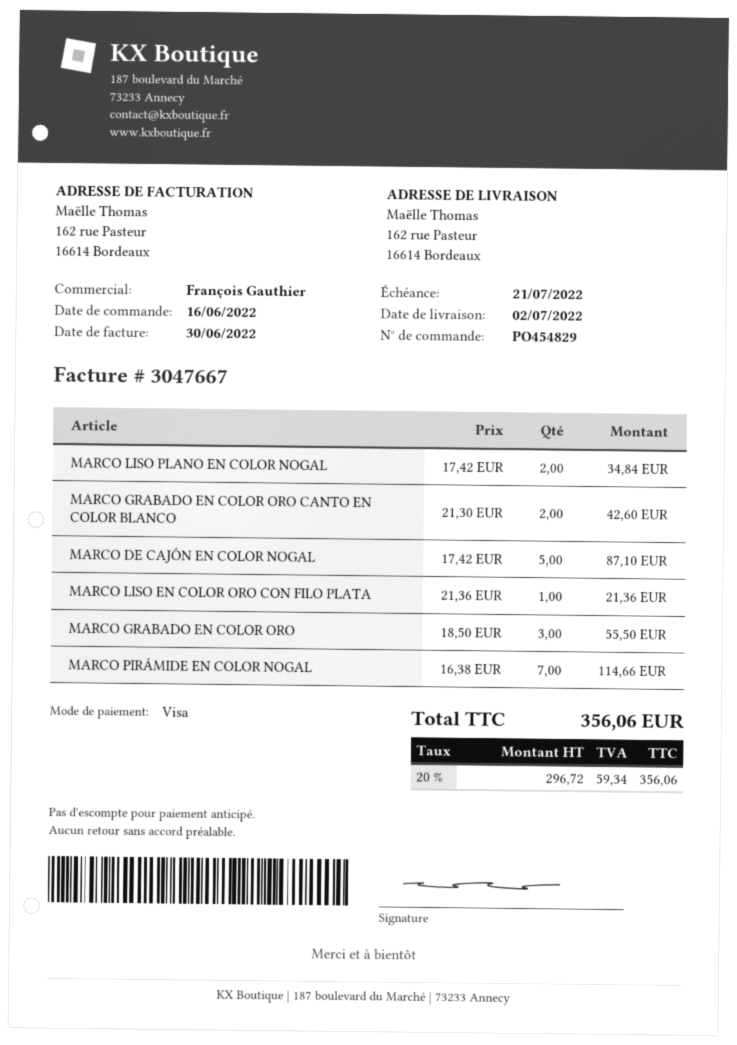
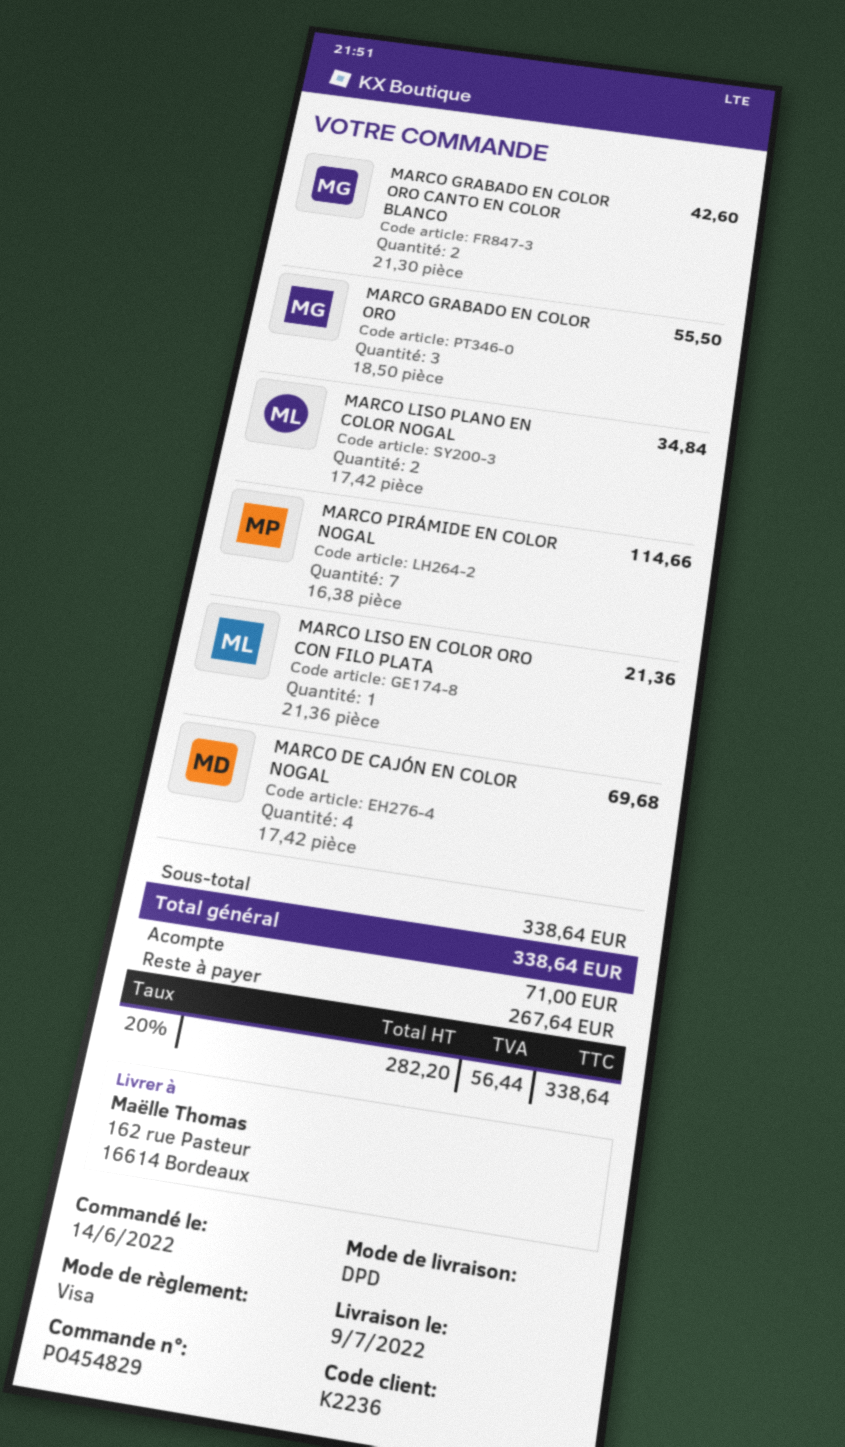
order date: 2022-06-16 -> 2022-06-14
delivery date: 2022-07-02 -> 2022-07-09
MARCO DE CAJÓN EN COLOR NOGAL: 5 x 17.42 = 87.10 -> 4 x 17.42 = 69.68
net: 296.72 -> 282.20
tax: 20% = 59.34 -> 20% = 56.44
total: 356.06 -> 338.64

